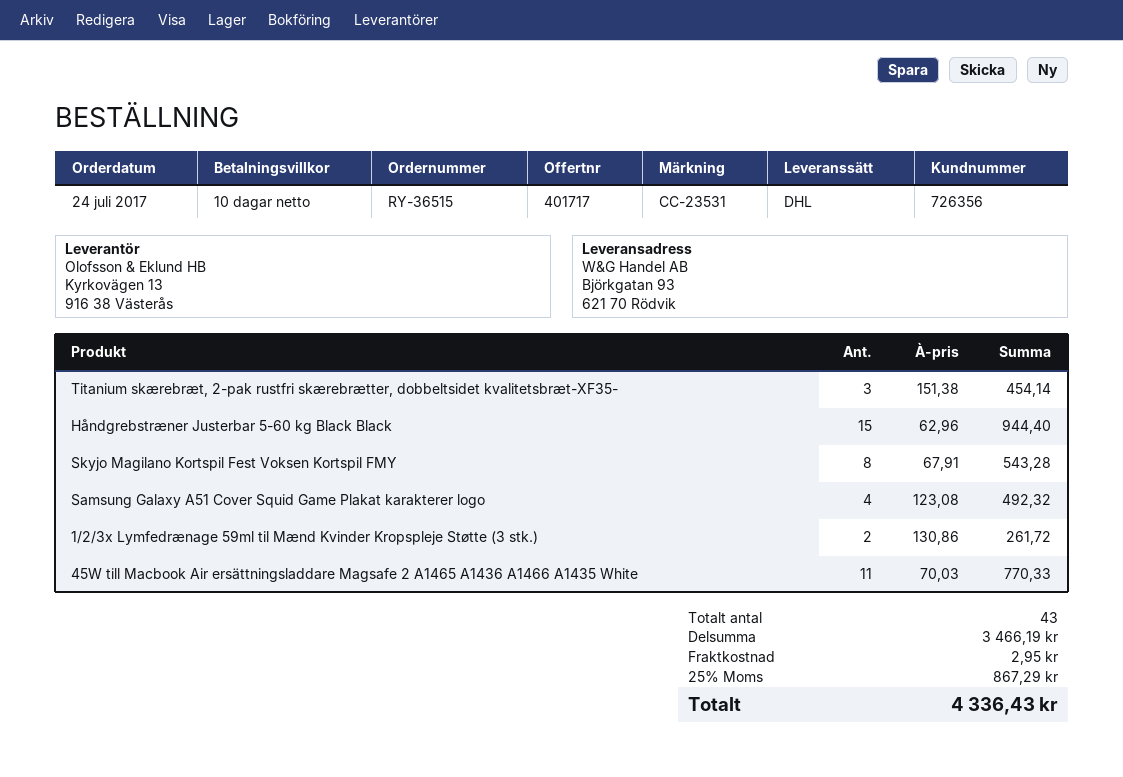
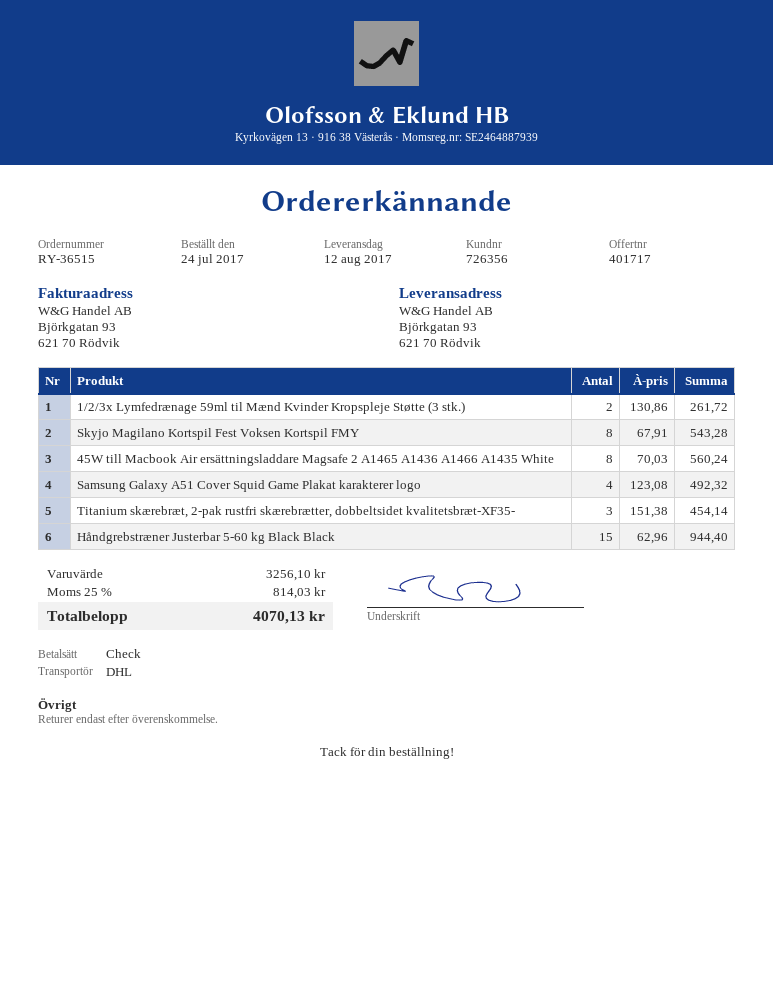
45W till Macbook Air ersättningsladdare Magsafe 2 A1465 A1436 A1466 A1435 White: 11 x 70.03 = 770.33 -> 8 x 70.03 = 560.24
subtotal: 3466.19 -> 3256.10
shipping: 2.95 -> none
tax: 25% = 867.29 -> 25% = 814.03
total: 4336.43 -> 4070.13

